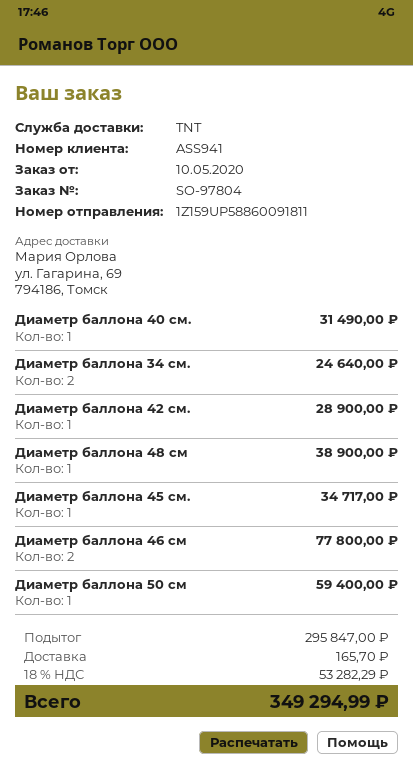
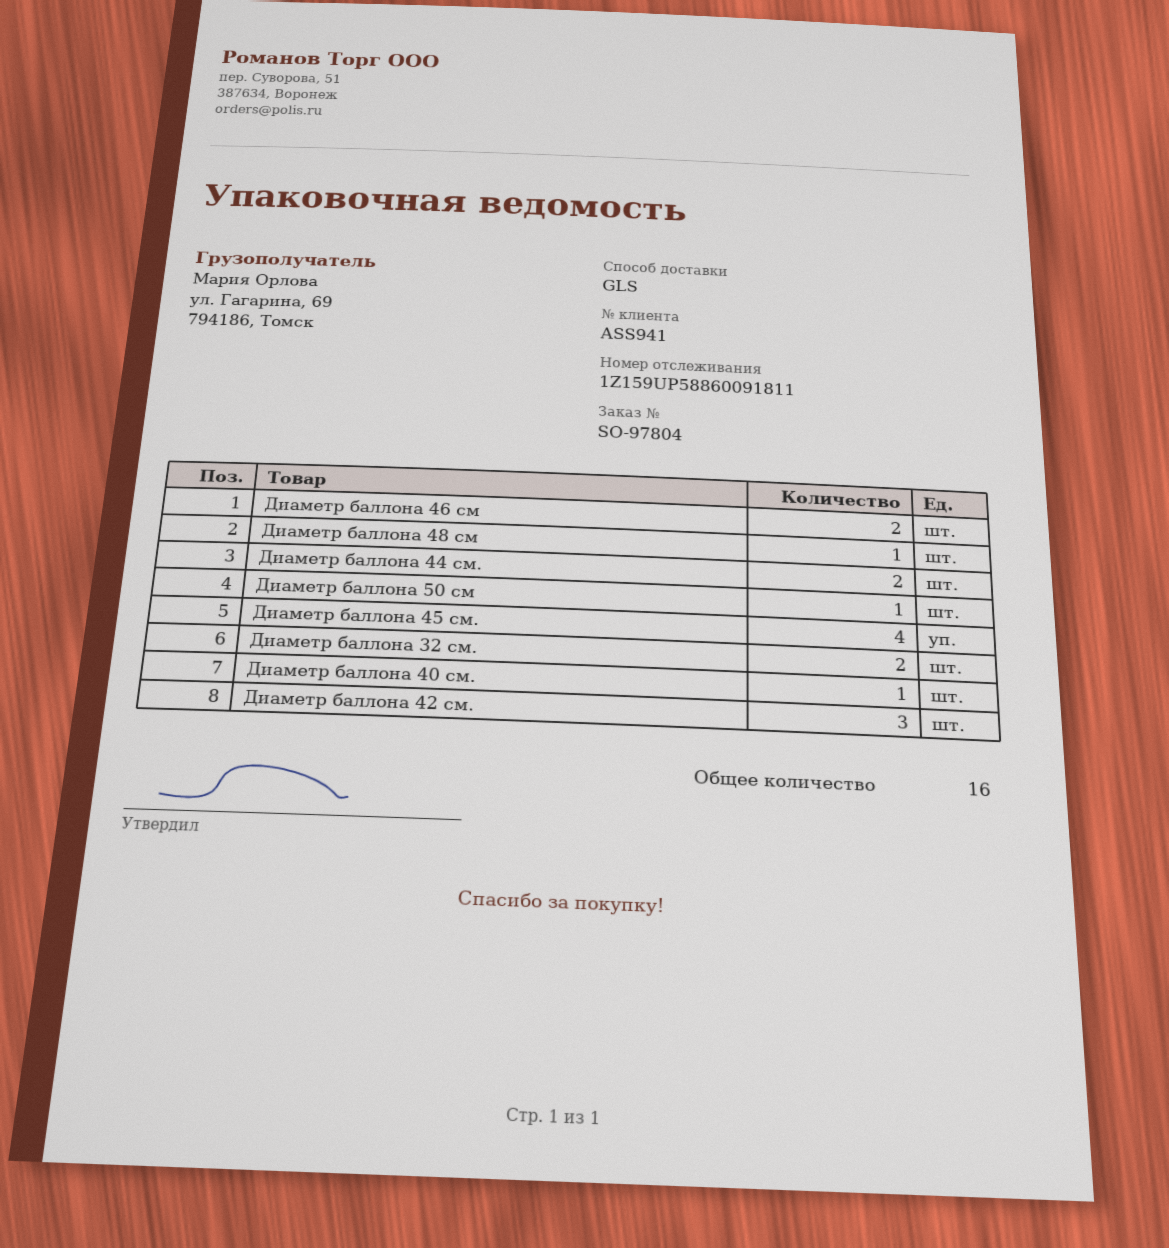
shipping method: TNT -> GLS
Диаметр баллона 34 см.: 2 -> none
Диаметр баллона 42 см.: 1 -> 3
Диаметр баллона 45 см.: 1 -> 4
Диаметр баллона 44 см.: none -> 2
Диаметр баллона 32 см.: none -> 2

